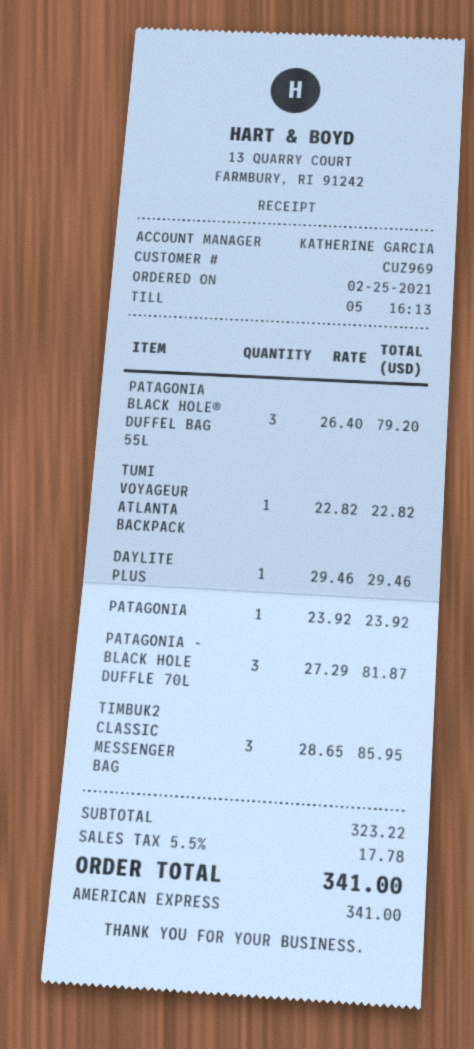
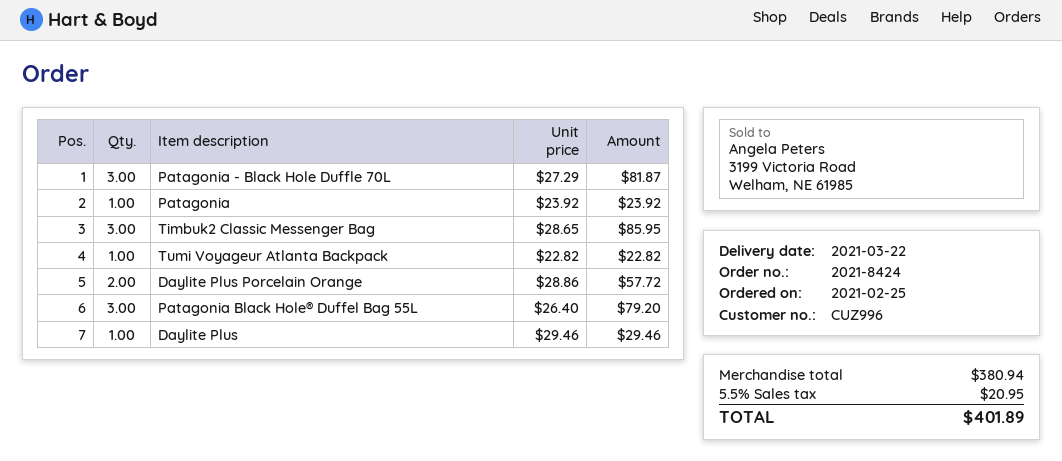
customer number: CUZ969 -> CUZ996
Daylite Plus Porcelain Orange: none -> 2 x 28.86 = 57.72
subtotal: 323.22 -> 380.94
tax: 5.5% = 17.78 -> 5.5% = 20.95
total: 341.00 -> 401.89

